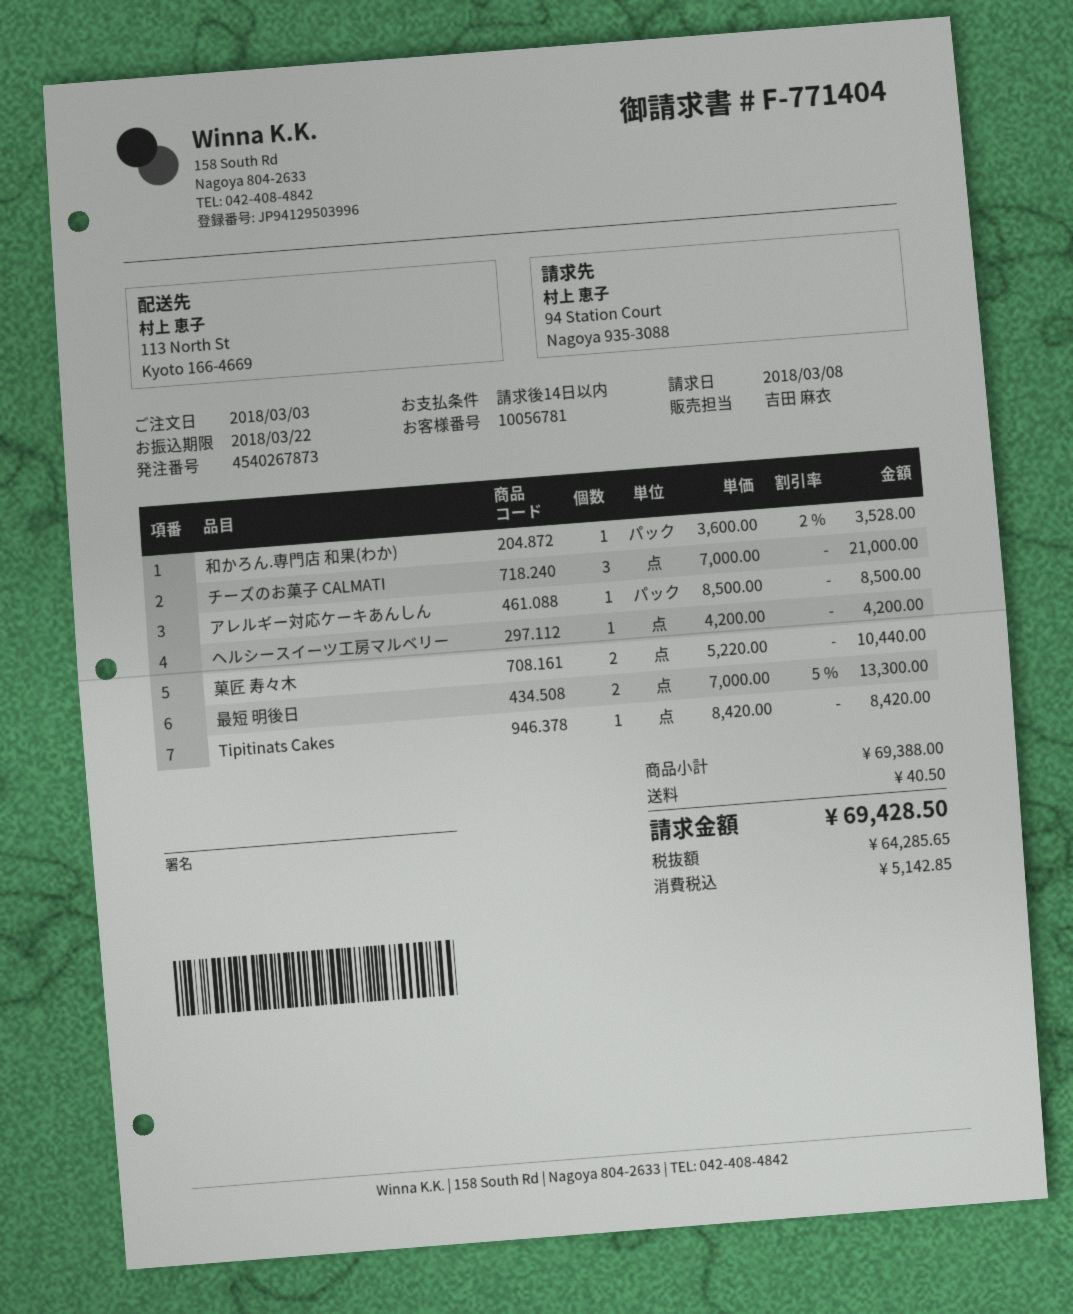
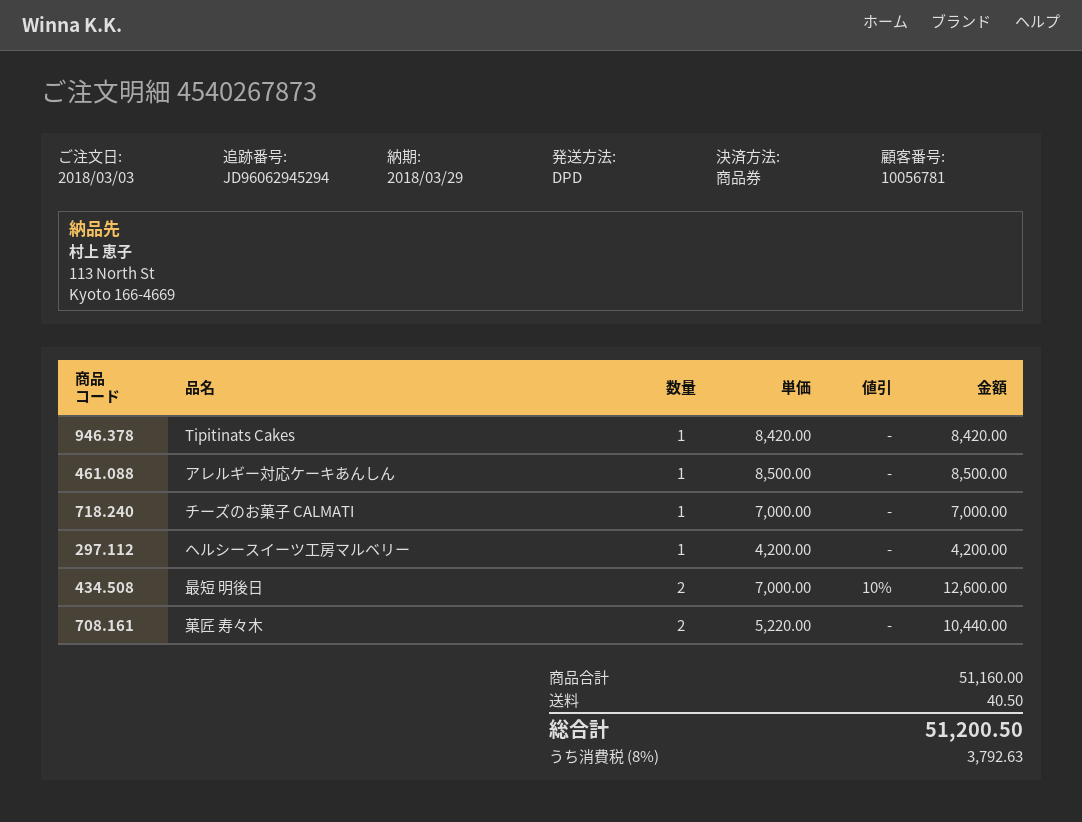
和かろん.専門店 和果(わか): 1 x 3600.00 - 2% = 3528.00 -> none
チーズのお菓子 CALMATI: 3 x 7000.00 = 21000.00 -> 1 x 7000.00 = 7000.00
最短 明後日: 2 x 7000.00 - 5% = 13300.00 -> 2 x 7000.00 - 10% = 12600.00
subtotal: 69388.00 -> 51160.00
tax: 5142.85 -> 3792.63
total: 69428.50 -> 51200.50

